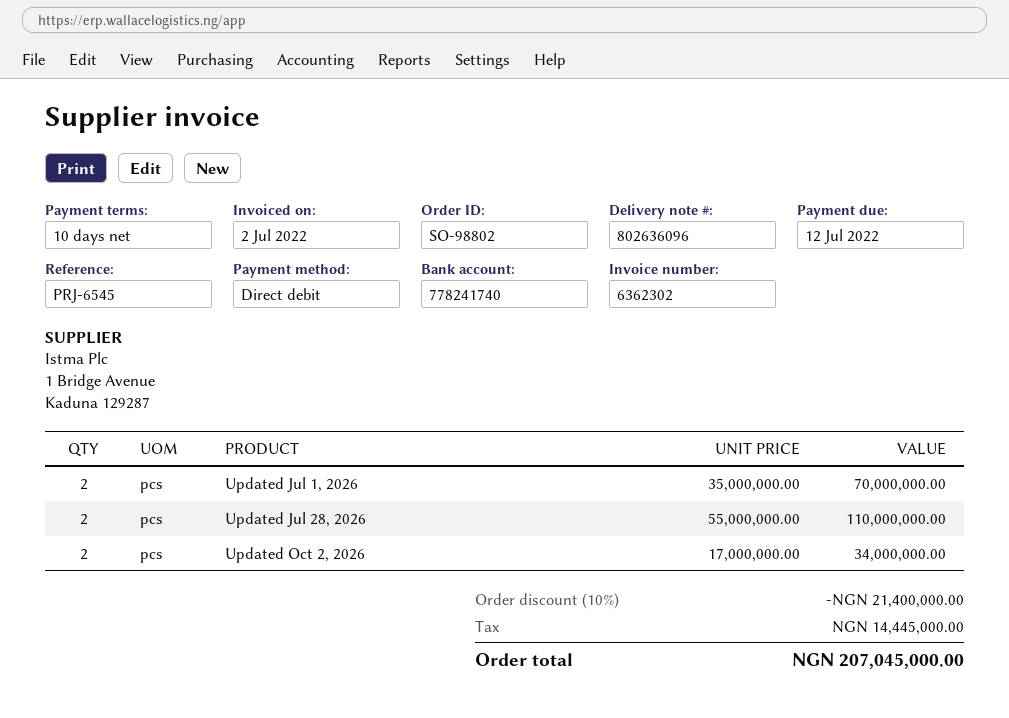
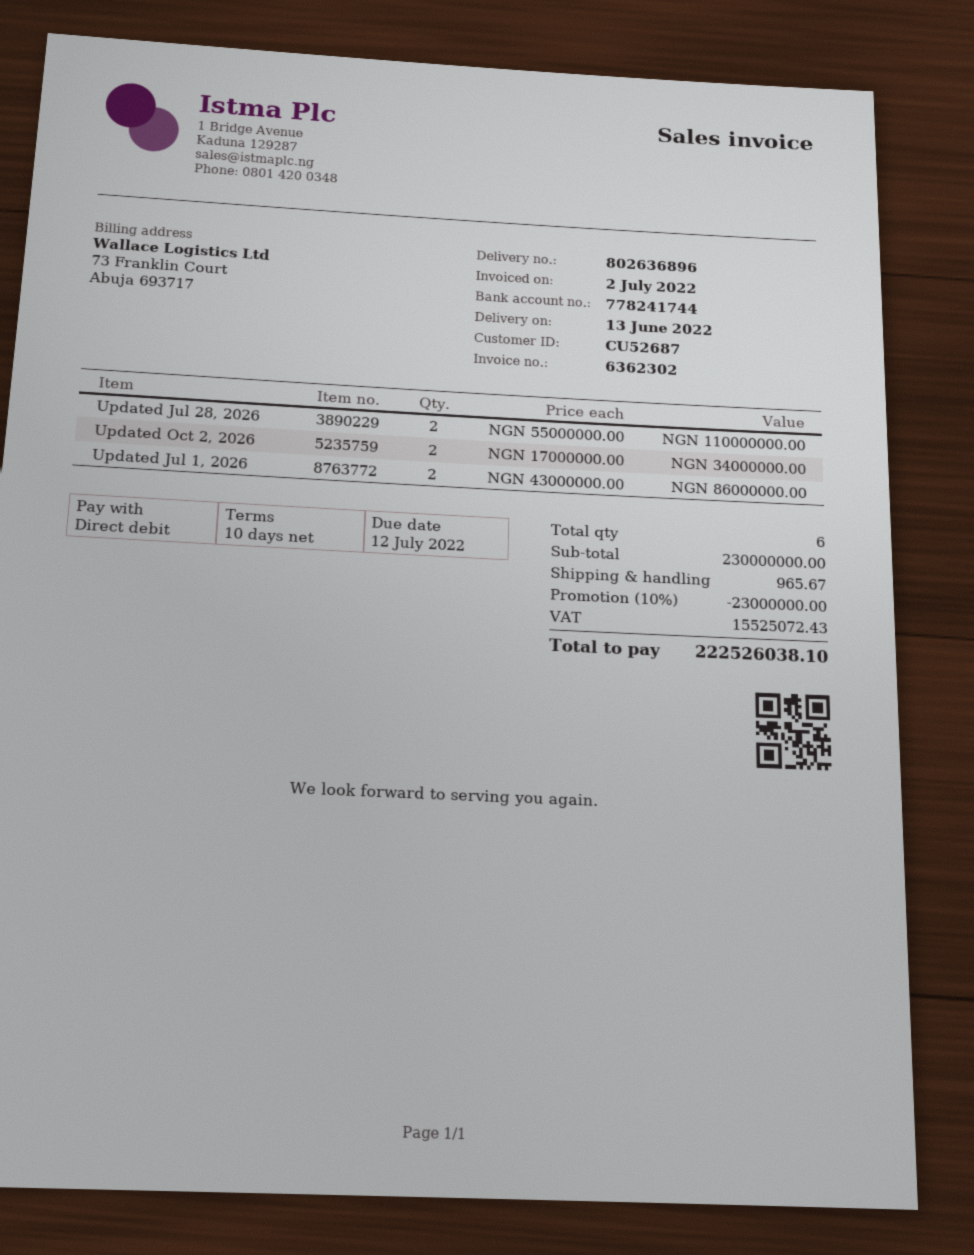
delivery note number: 802636096 -> 802636896
bank account: 778241740 -> 778241744
Updated Jul 1, 2026: 2 x 35000000.00 = 70000000.00 -> 2 x 43000000.00 = 86000000.00
discount: 10% = 21400000.00 -> 10% = 23000000.00
shipping: none -> 965.67
tax: 14445000.00 -> 15525072.43
total: 207045000.00 -> 222526038.10

